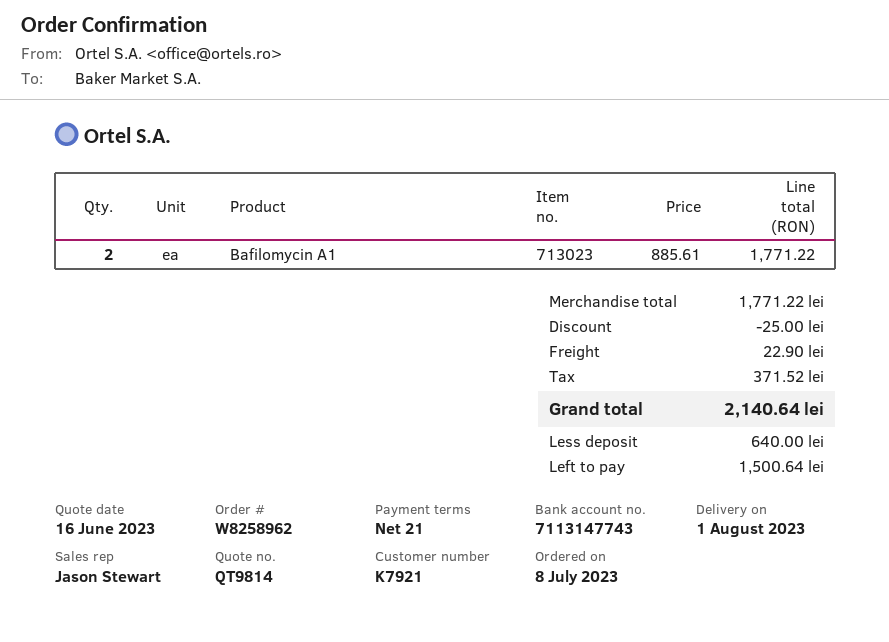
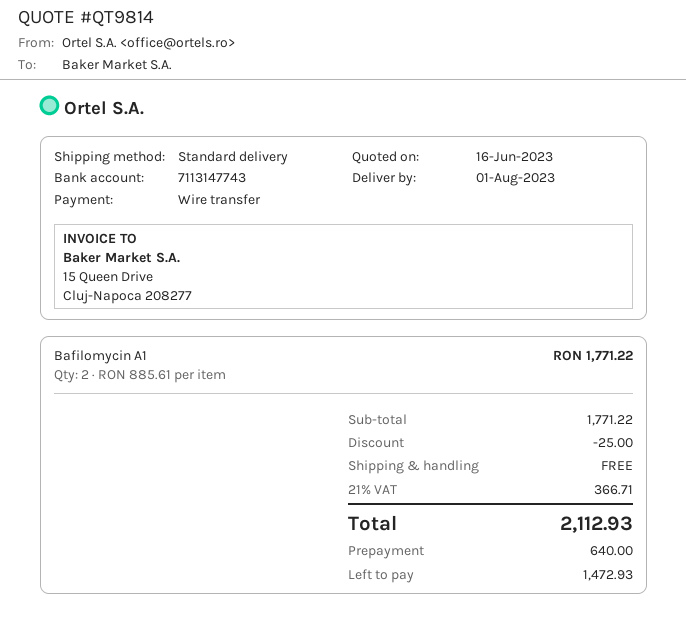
shipping: 22.90 -> 0.00
tax: 371.52 -> 366.71
total: 2140.64 -> 2112.93
balance: 1500.64 -> 1472.93

